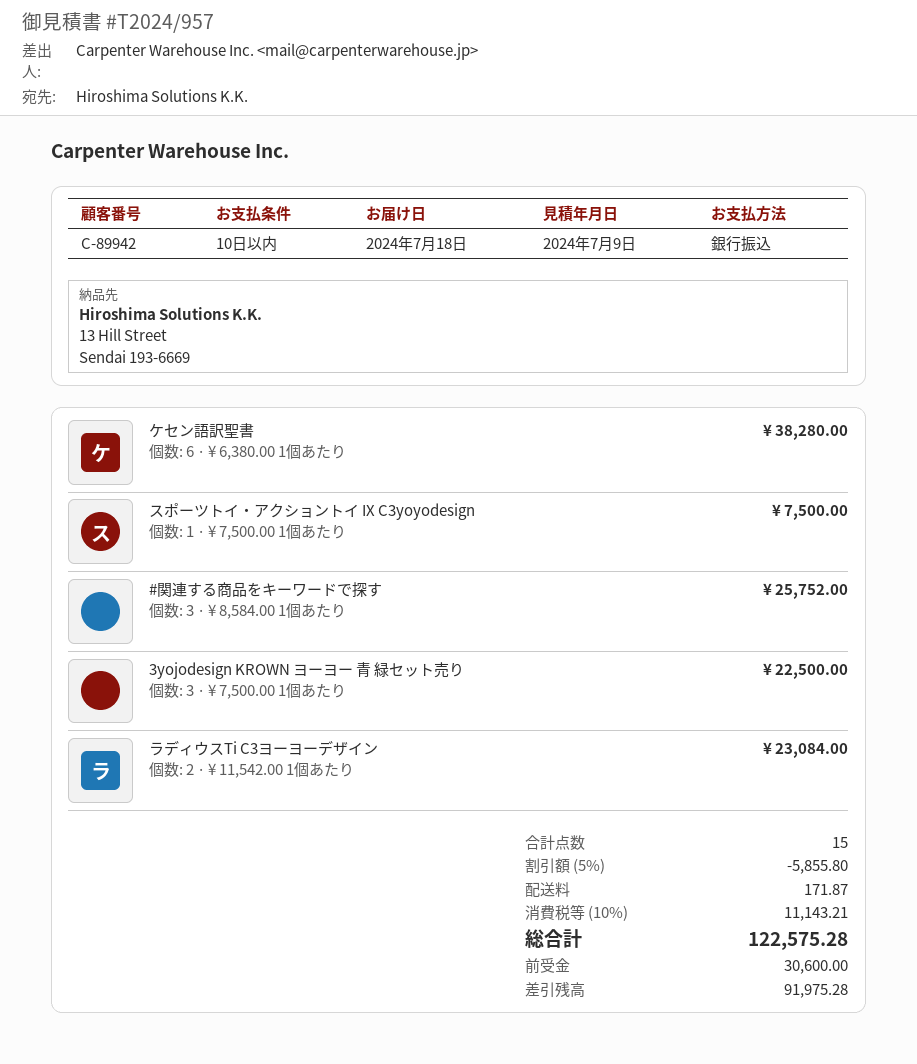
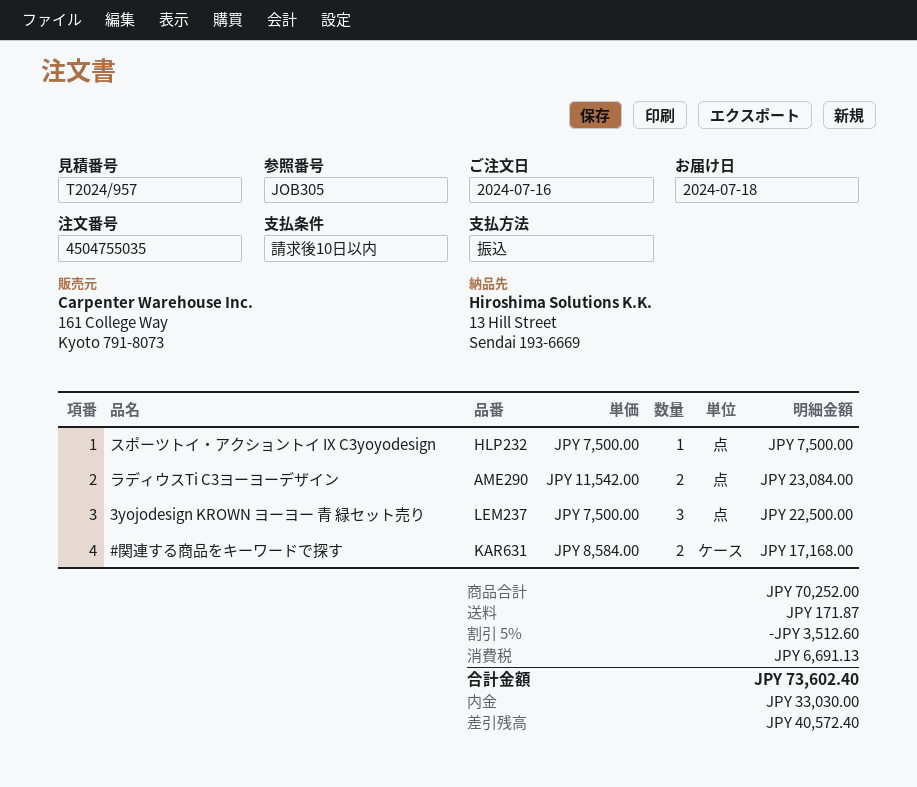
ケセン語訳聖書: 6 x 6380.00 = 38280.00 -> none
#関連する商品をキーワードで探す: 3 x 8584.00 = 25752.00 -> 2 x 8584.00 = 17168.00
discount: 5% = 5855.80 -> 5% = 3512.60
tax: 11143.21 -> 6691.13
total: 122575.28 -> 73602.40
deposit: 30600.00 -> 33030.00
balance: 91975.28 -> 40572.40

